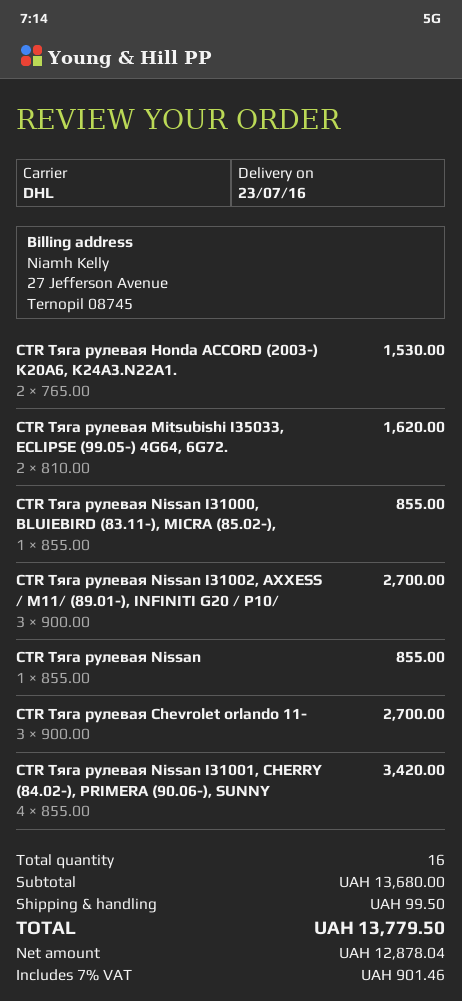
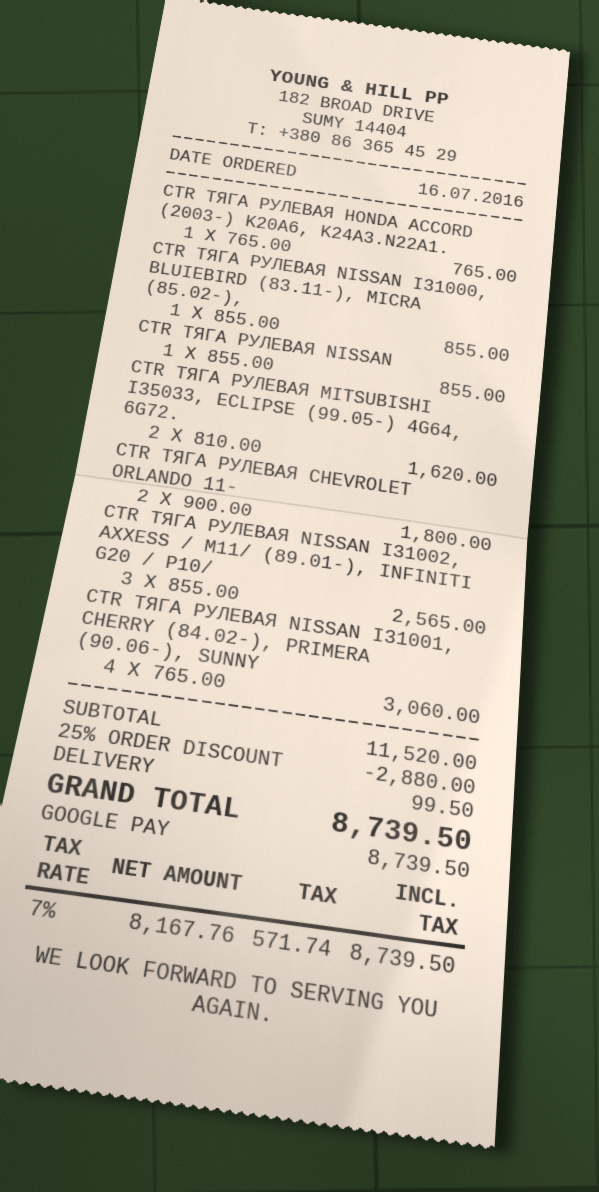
CTR Тяга рулевая Honda ACCORD (2003-) K20A6, K24A3.N22A1.: 2 x 765.00 = 1530.00 -> 1 x 765.00 = 765.00
CTR Тяга рулевая Nissan I31002, AXXESS / M11/ (89.01-), INFINITI G20 / P10/: 3 x 900.00 = 2700.00 -> 3 x 855.00 = 2565.00
CTR Тяга рулевая Chevrolet orlando 11-: 3 x 900.00 = 2700.00 -> 2 x 900.00 = 1800.00
CTR Тяга рулевая Nissan I31001, CHERRY (84.02-), PRIMERA (90.06-), SUNNY: 4 x 855.00 = 3420.00 -> 4 x 765.00 = 3060.00
subtotal: 13680.00 -> 11520.00
discount: none -> 25% = 2880.00
net: 12878.04 -> 8167.76
tax: 7% = 901.46 -> 7% = 571.74
total: 13779.50 -> 8739.50

